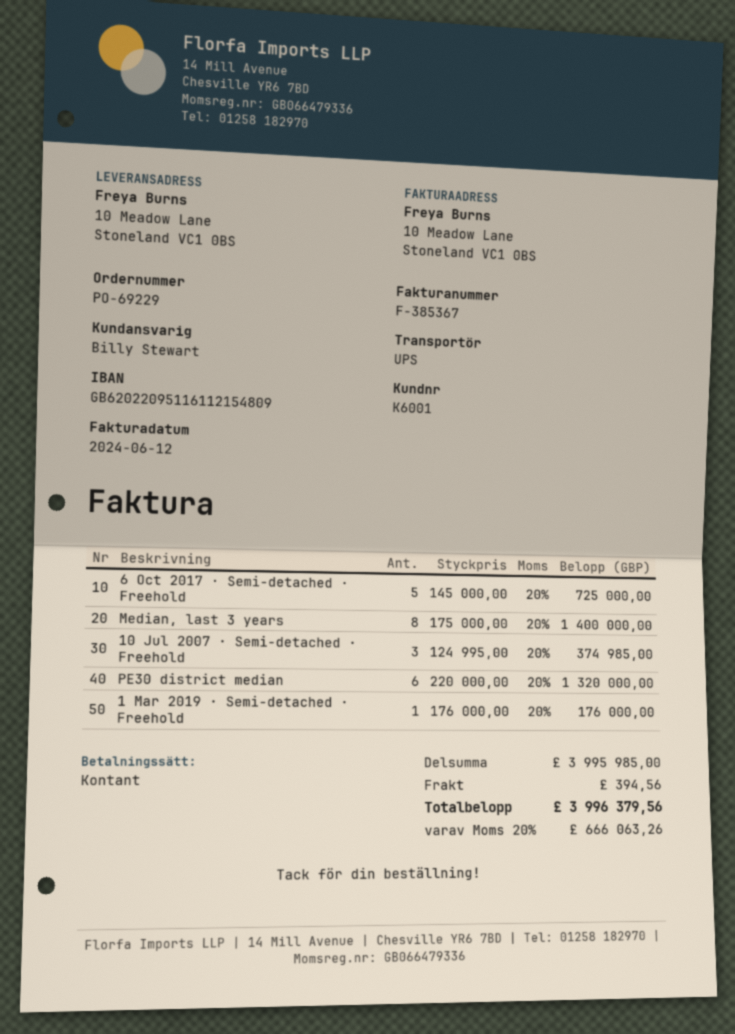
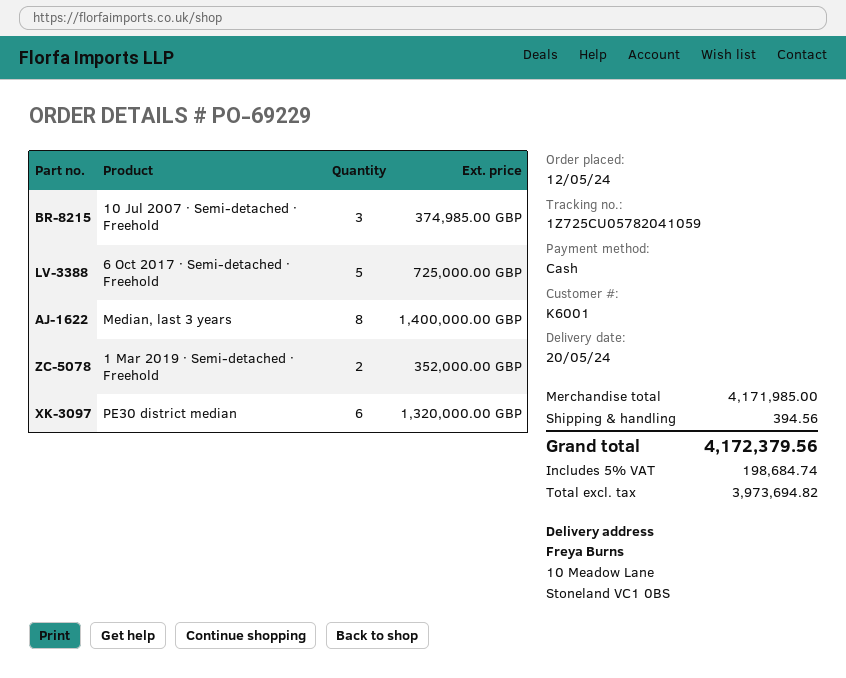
1 Mar 2019 · Semi-detached · Freehold: 1 for 176000.00 -> 2 for 352000.00
subtotal: 3995985.00 -> 4171985.00
tax: 20% = 666063.26 -> 5% = 198684.74
total: 3996379.56 -> 4172379.56

